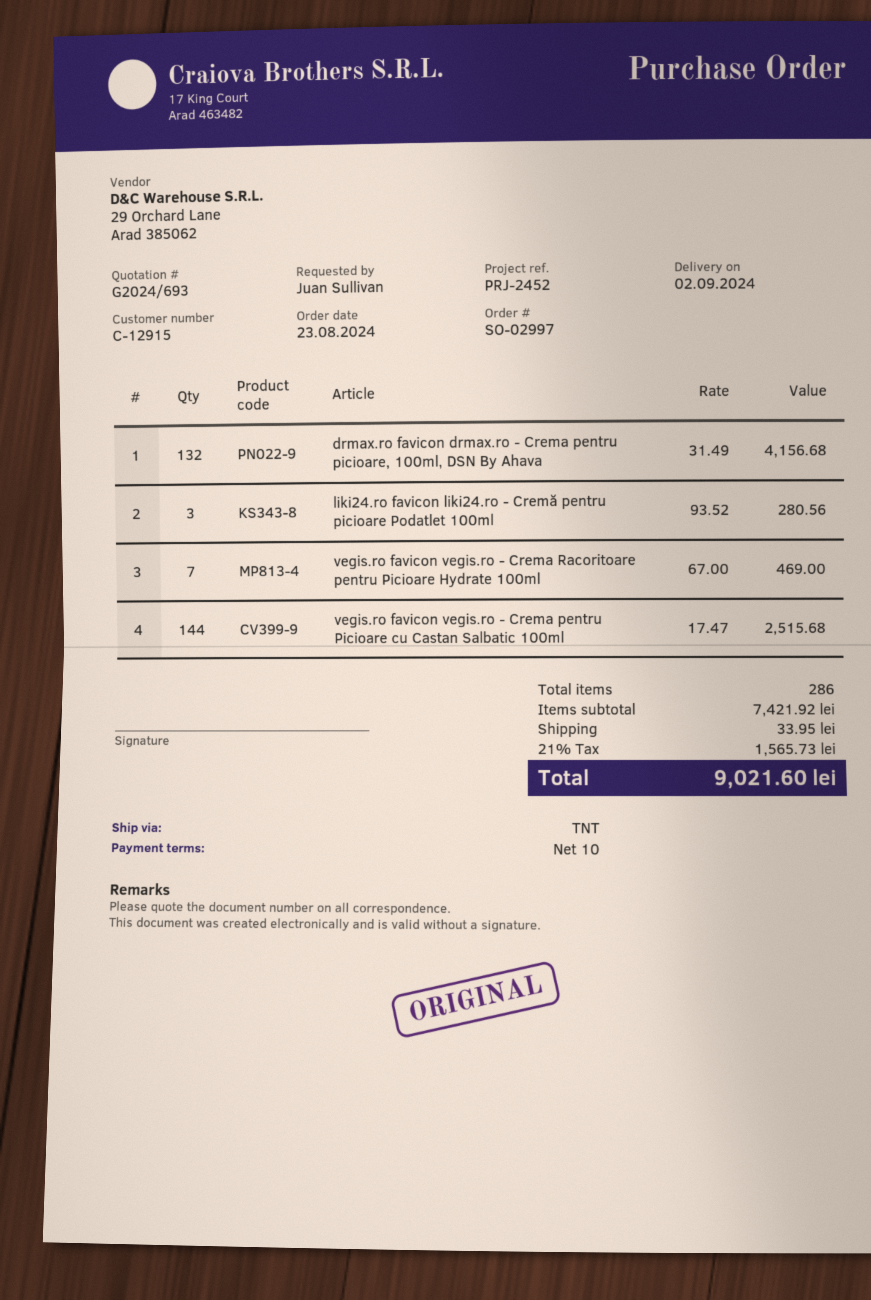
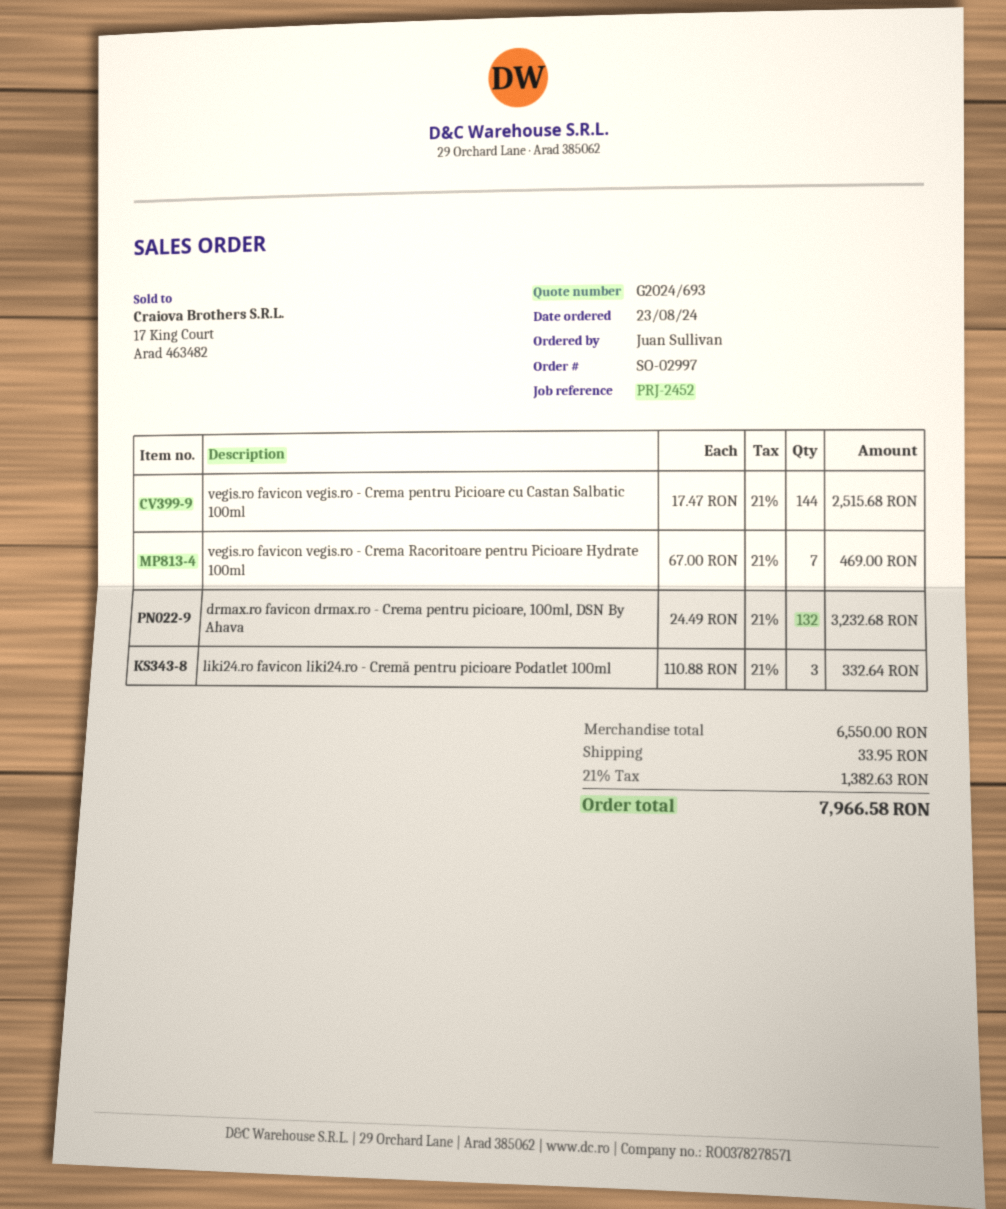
drmax.ro favicon drmax.ro - Crema pentru picioare, 100ml, DSN By Ahava: 132 x 31.49 = 4156.68 -> 132 x 24.49 = 3232.68
liki24.ro favicon liki24.ro - Cremă pentru picioare Podatlet 100ml: 3 x 93.52 = 280.56 -> 3 x 110.88 = 332.64
subtotal: 7421.92 -> 6550.00
tax: 21% = 1565.73 -> 21% = 1382.63
total: 9021.60 -> 7966.58

